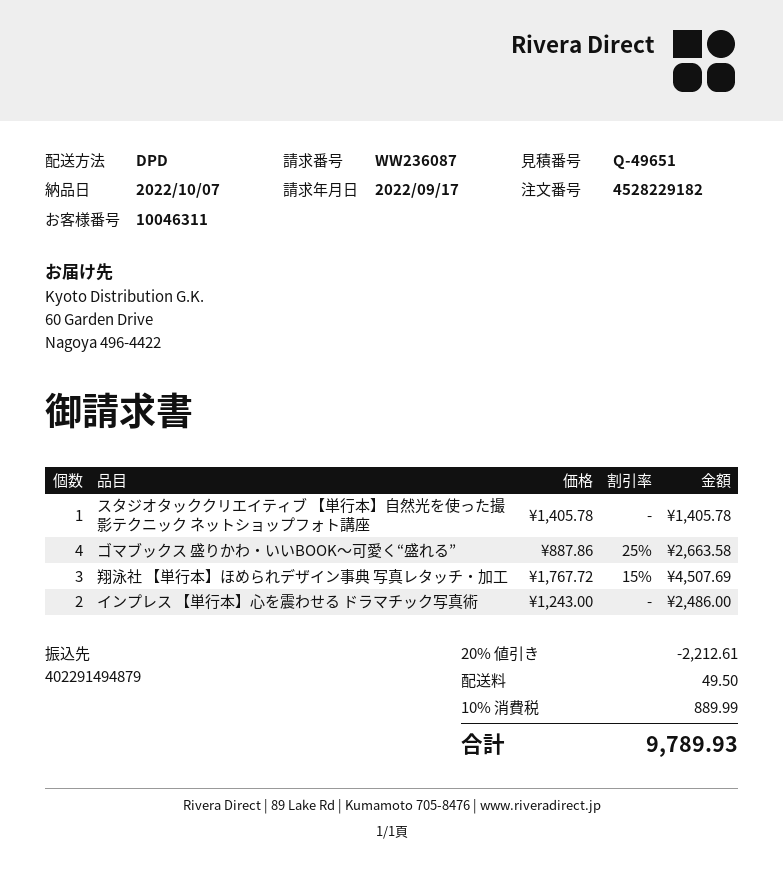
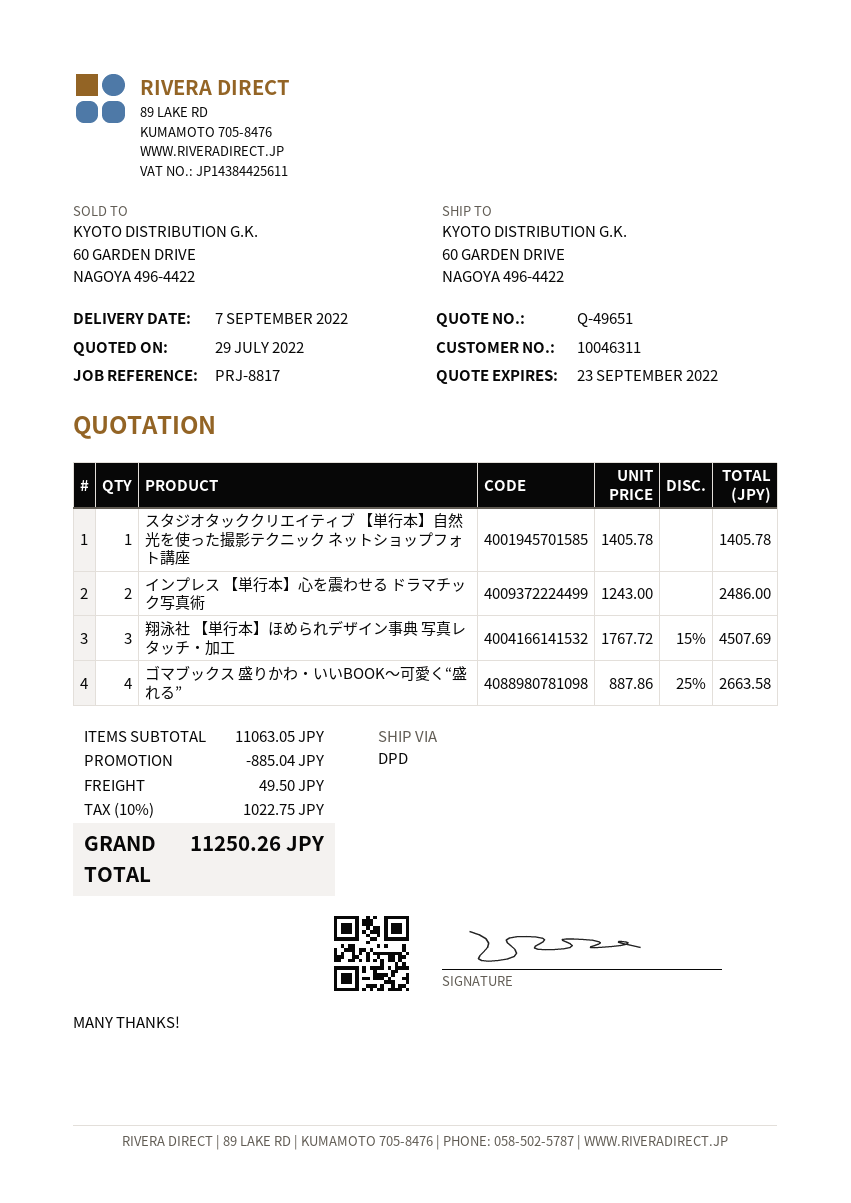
delivery date: 2022-10-07 -> 2022-09-07
discount: 2212.61 -> 885.04
tax: 10% = 889.99 -> 10% = 1022.75
total: 9789.93 -> 11250.26

